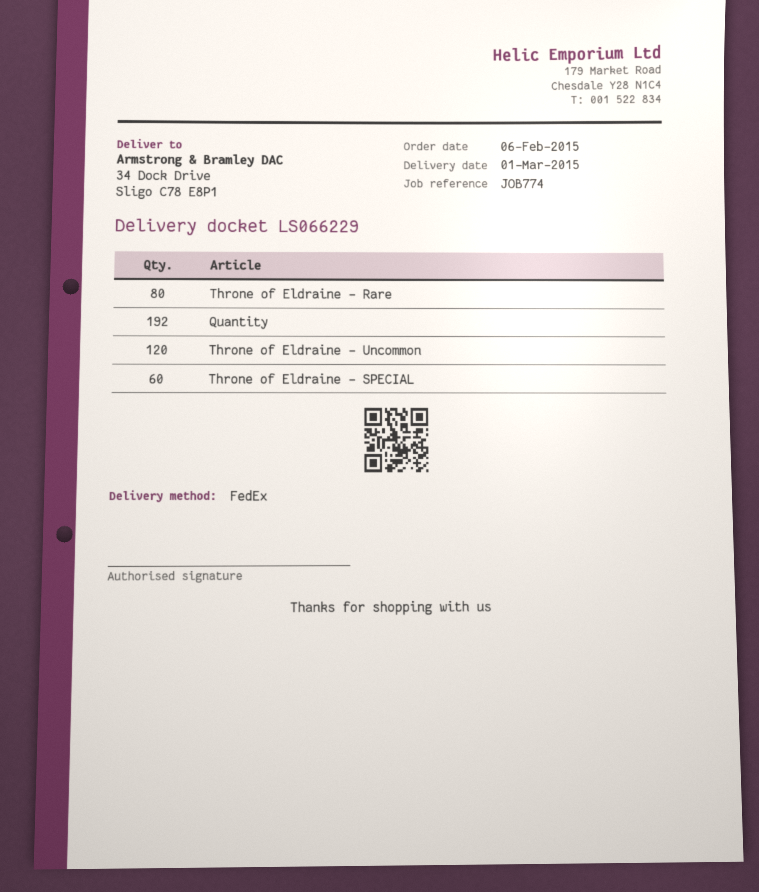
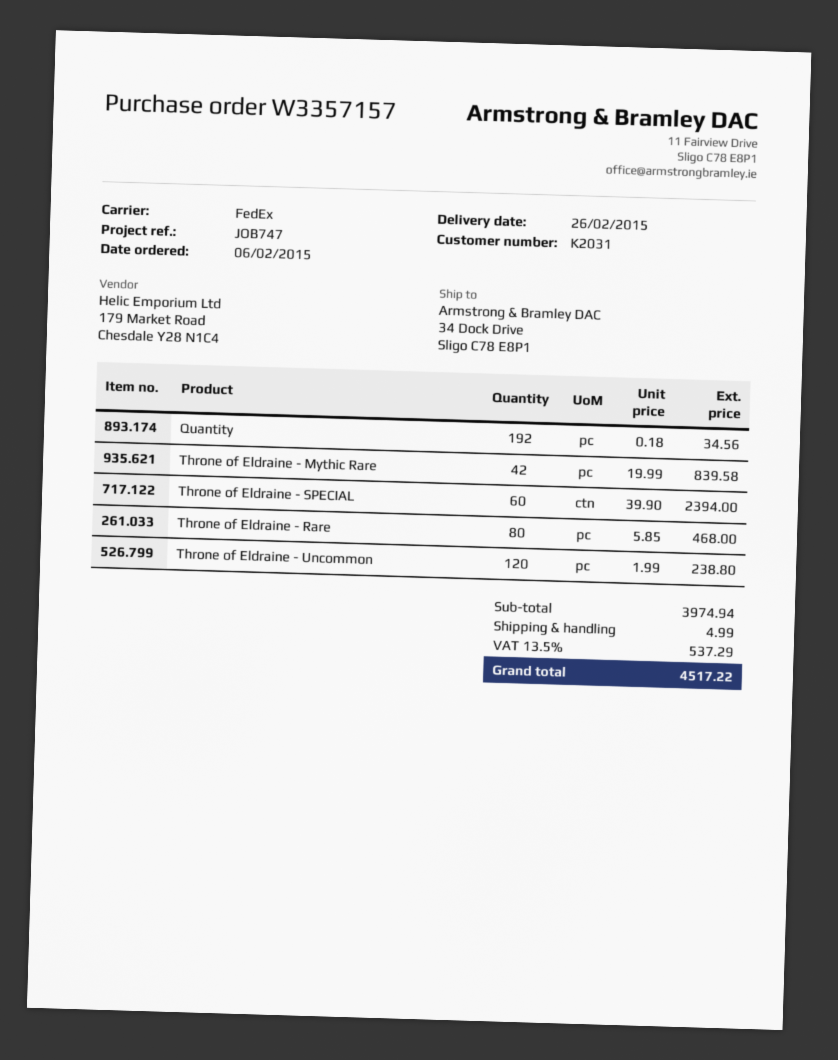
delivery date: 2015-03-01 -> 2015-02-26
reference: JOB774 -> JOB747
Throne of Eldraine - Mythic Rare: none -> 42

